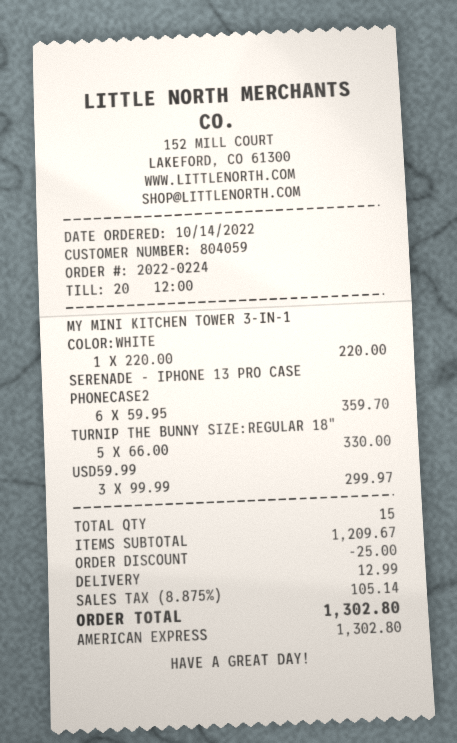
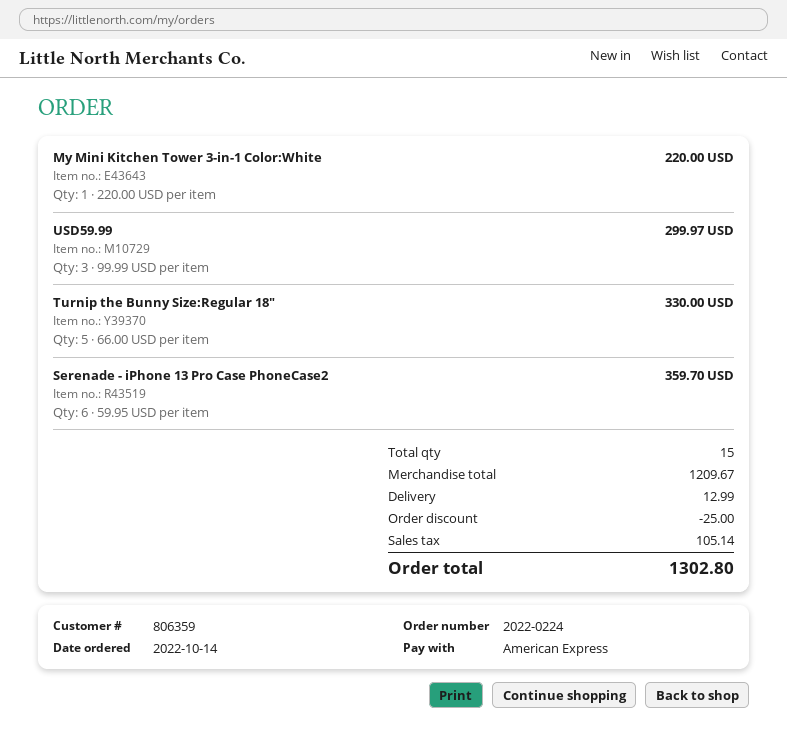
customer number: 804059 -> 806359

